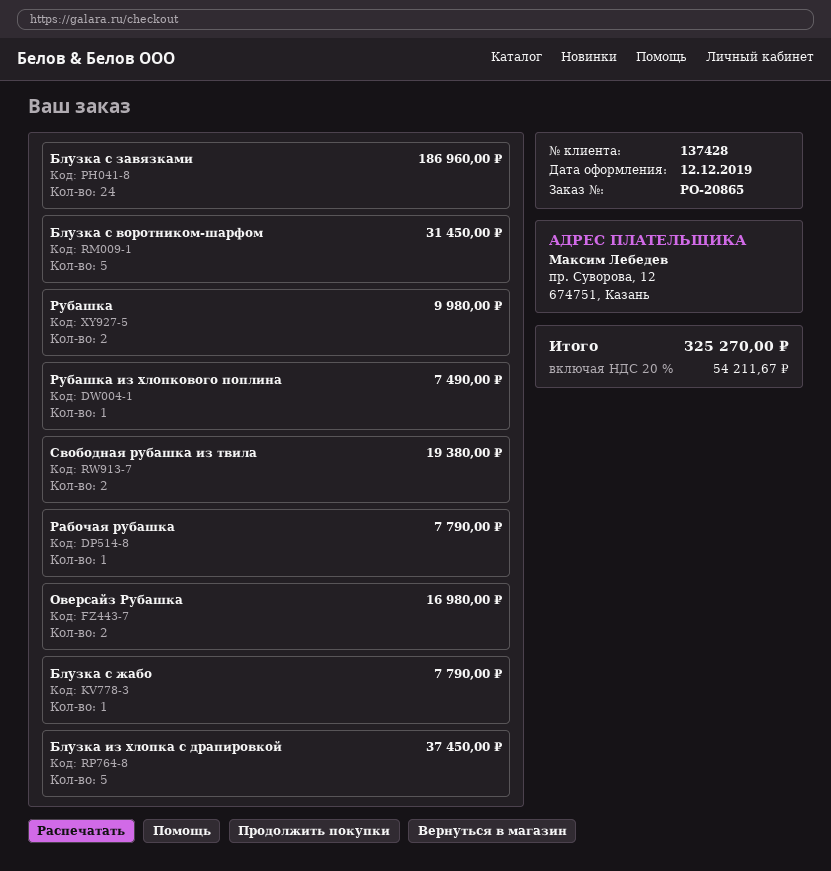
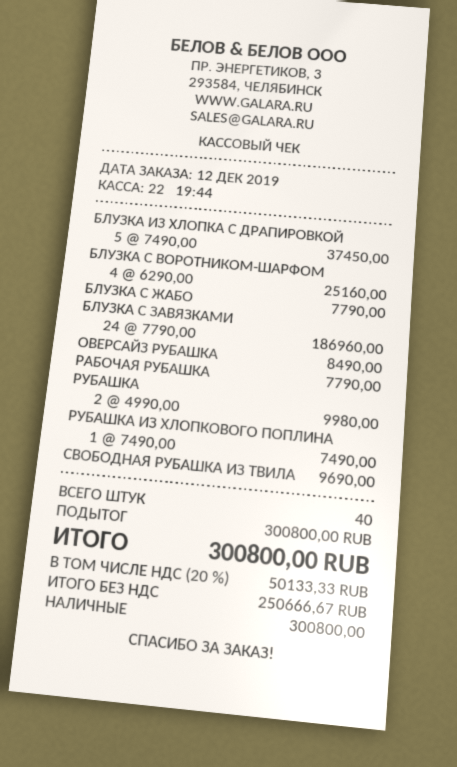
Блузка с воротником-шарфом: 5 for 31450.00 -> 4 for 25160.00
Свободная рубашка из твила: 2 for 19380.00 -> 1 for 9690.00
Оверсайз Рубашка: 2 for 16980.00 -> 1 for 8490.00
tax: 20% = 54211.67 -> 20% = 50133.33
total: 325270.00 -> 300800.00

